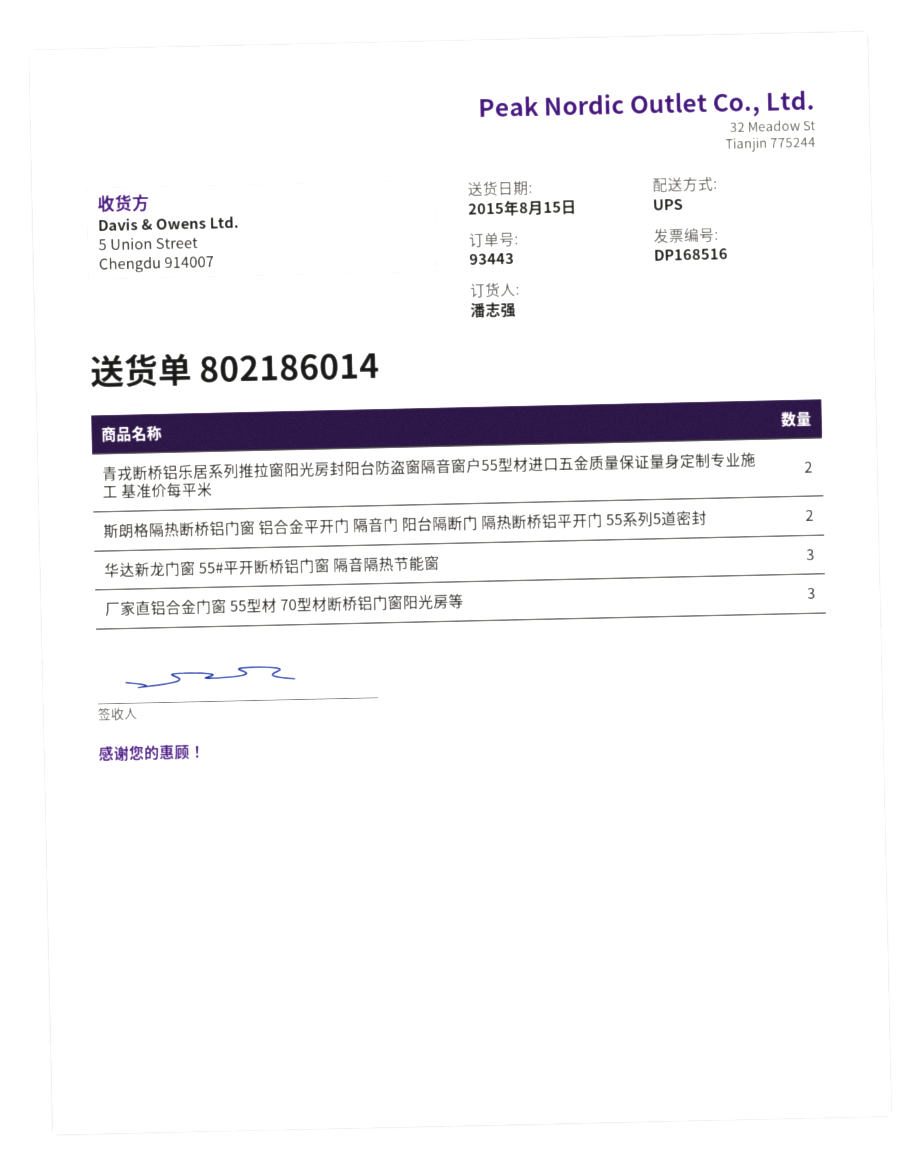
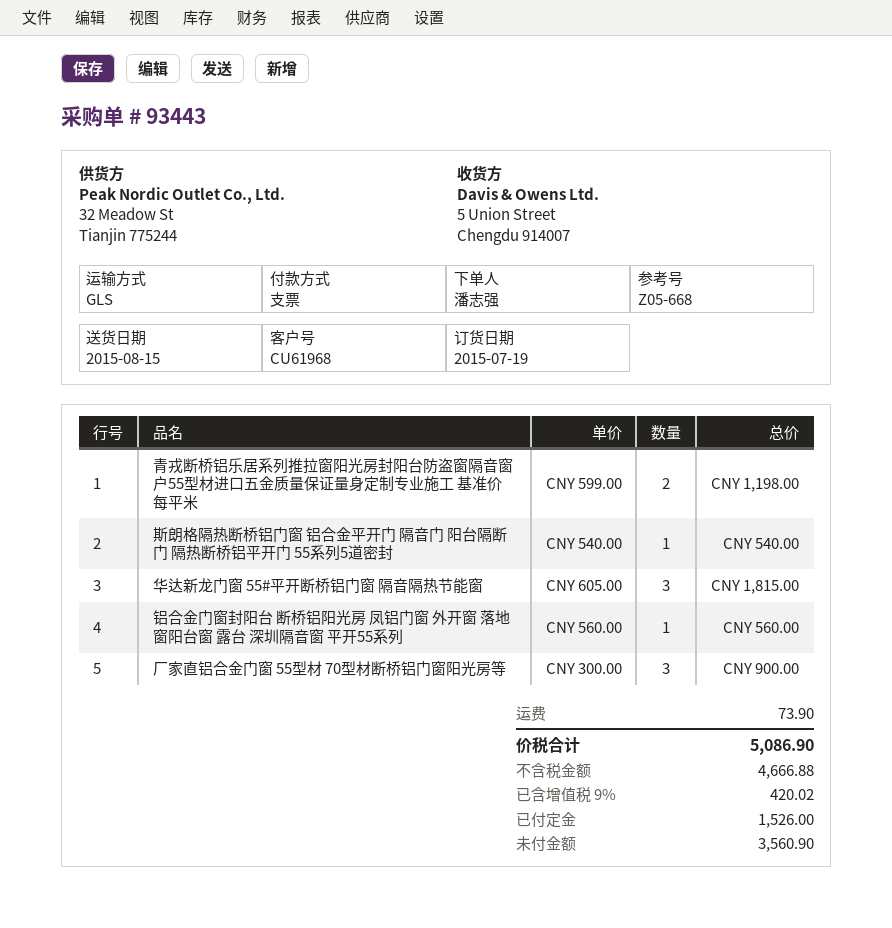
shipping method: UPS -> GLS
斯朗格隔热断桥铝门窗 铝合金平开门 隔音门 阳台隔断门 隔热断桥铝平开门 55系列5道密封: 2 -> 1
铝合金门窗封阳台 断桥铝阳光房 凤铝门窗 外开窗 落地窗阳台窗 露台 深圳隔音窗 平开55系列: none -> 1

